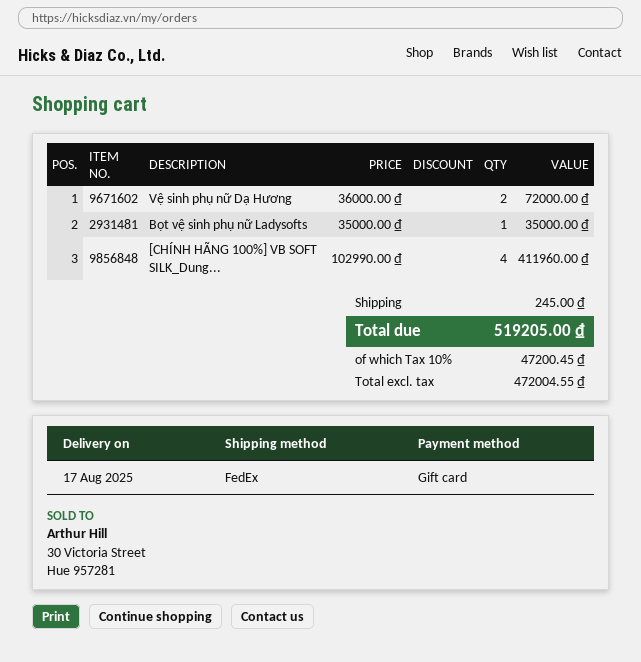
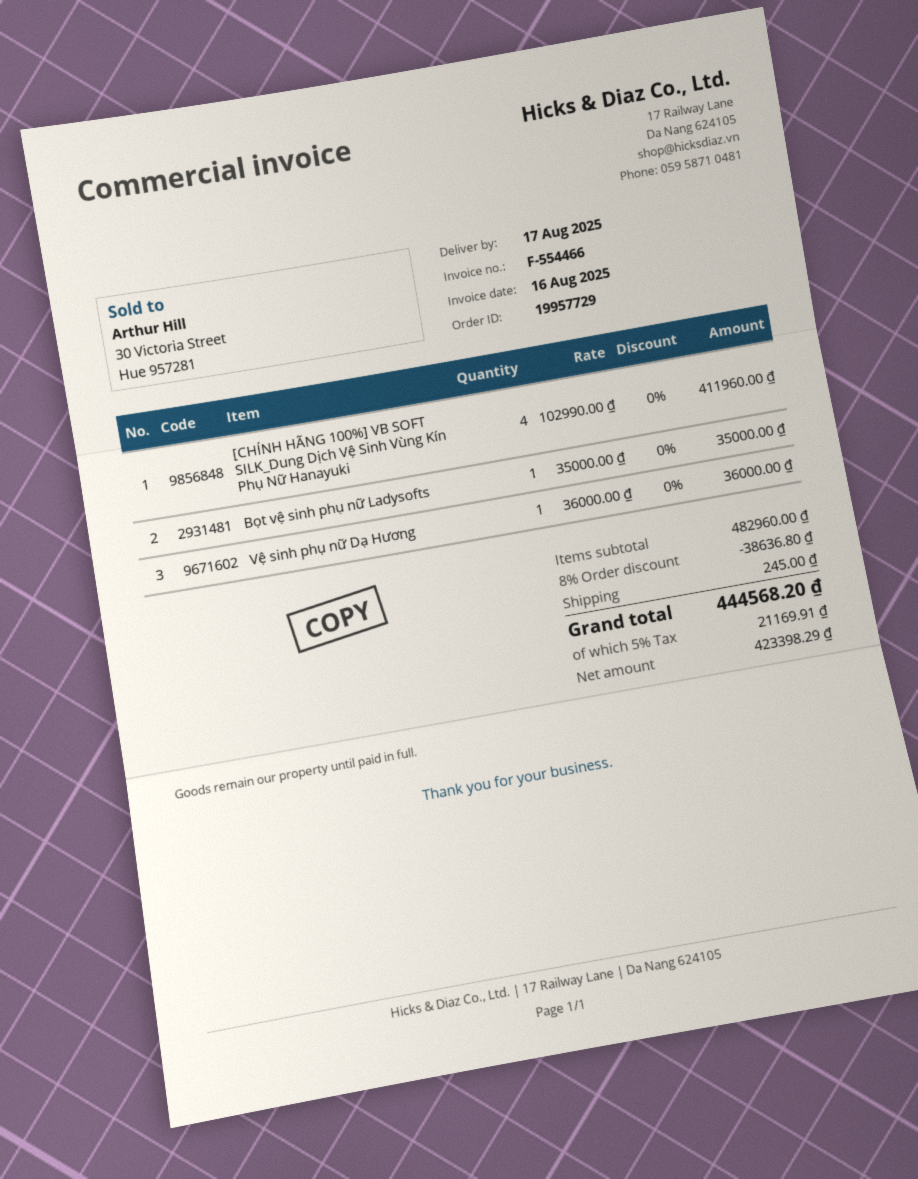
Vệ sinh phụ nữ Dạ Hương: 2 x 36000.00 = 72000.00 -> 1 x 36000.00 = 36000.00
discount: none -> 8% = 38636.80
net: 472004.55 -> 423398.29
tax: 10% = 47200.45 -> 5% = 21169.91
total: 519205.00 -> 444568.20

